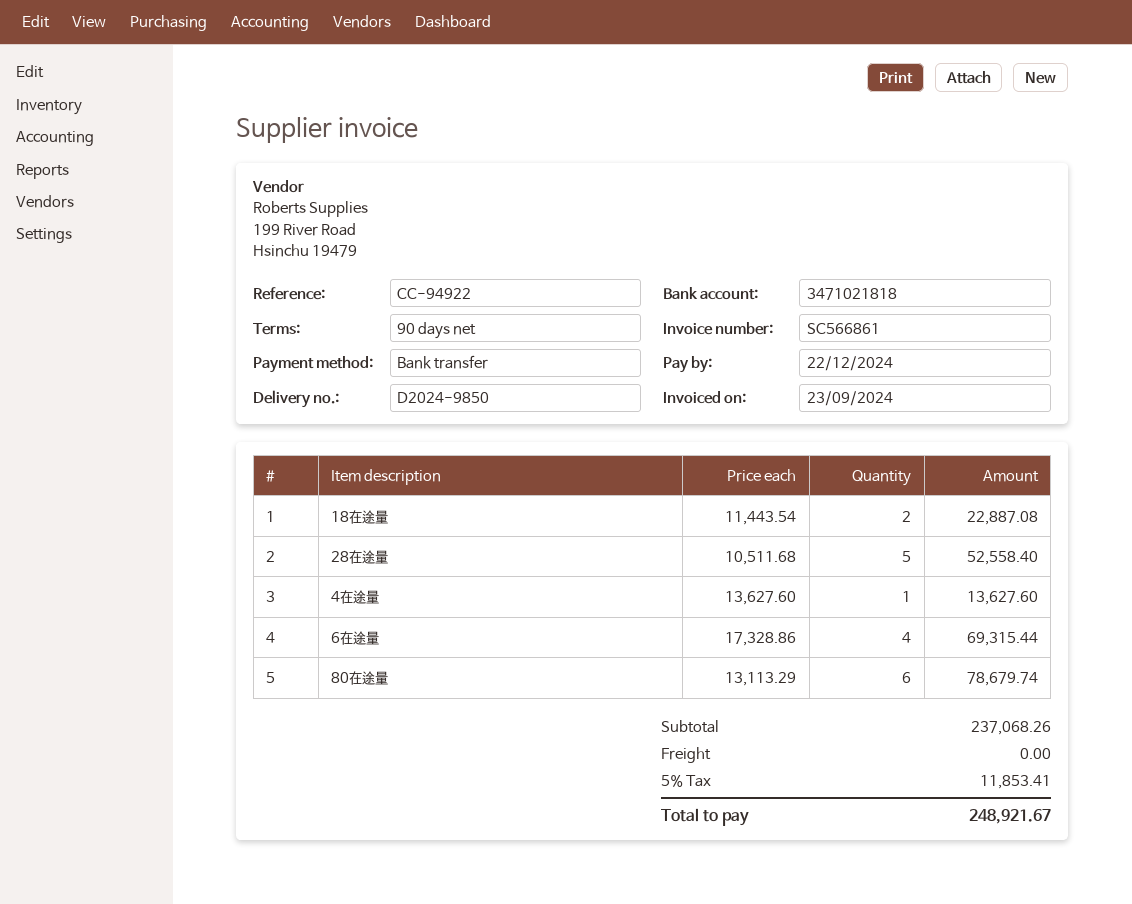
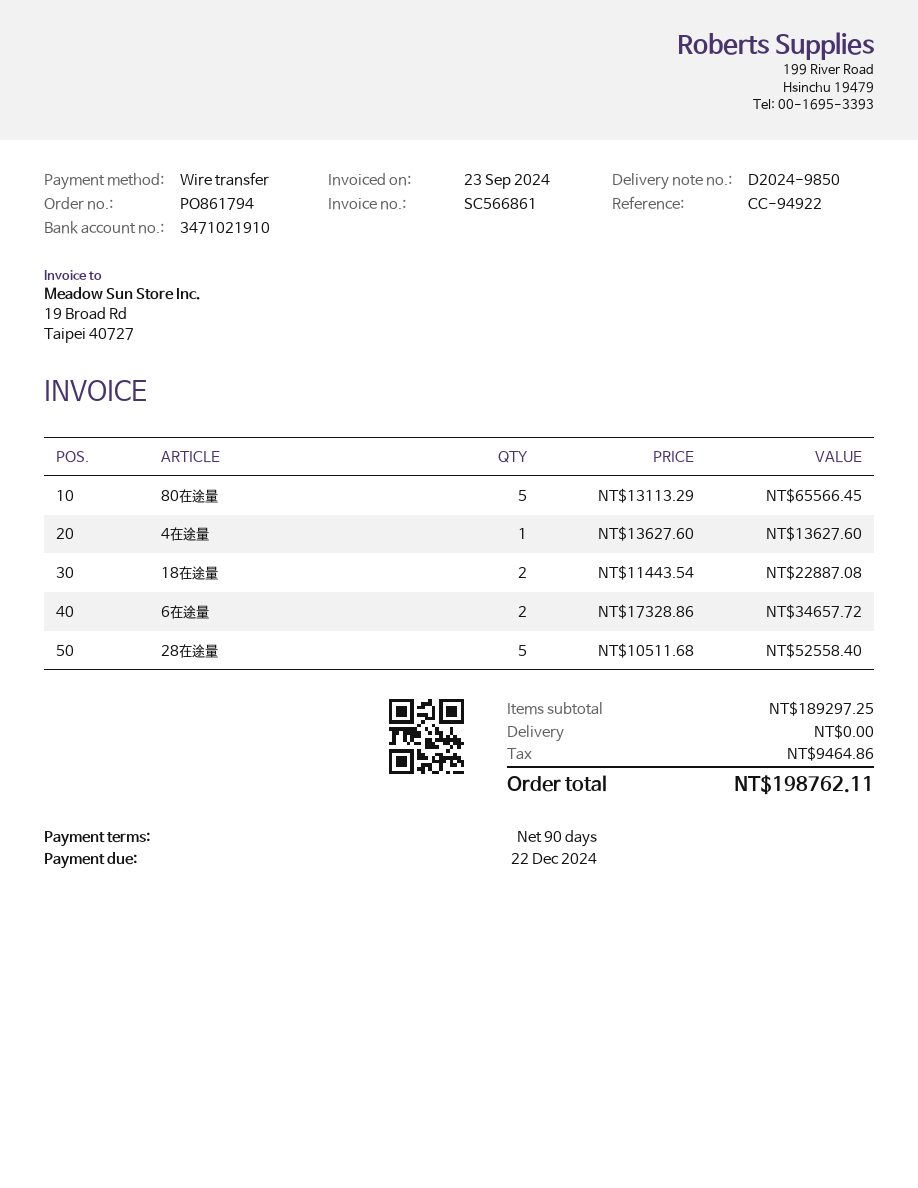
bank account: 3471021818 -> 3471021910
6在途量: 4 x 17328.86 = 69315.44 -> 2 x 17328.86 = 34657.72
80在途量: 6 x 13113.29 = 78679.74 -> 5 x 13113.29 = 65566.45
subtotal: 237068.26 -> 189297.25
tax: 11853.41 -> 9464.86
total: 248921.67 -> 198762.11

